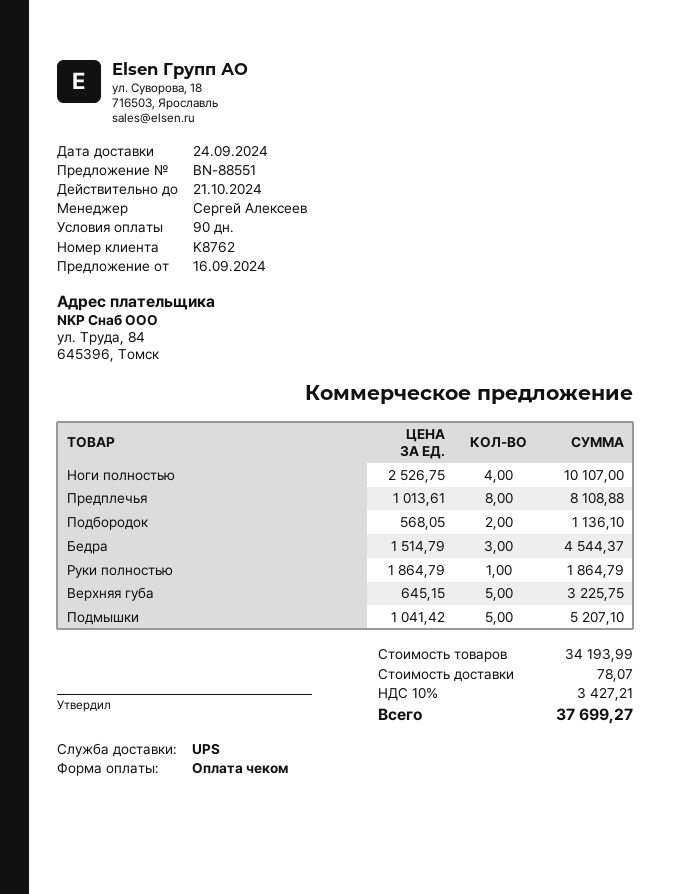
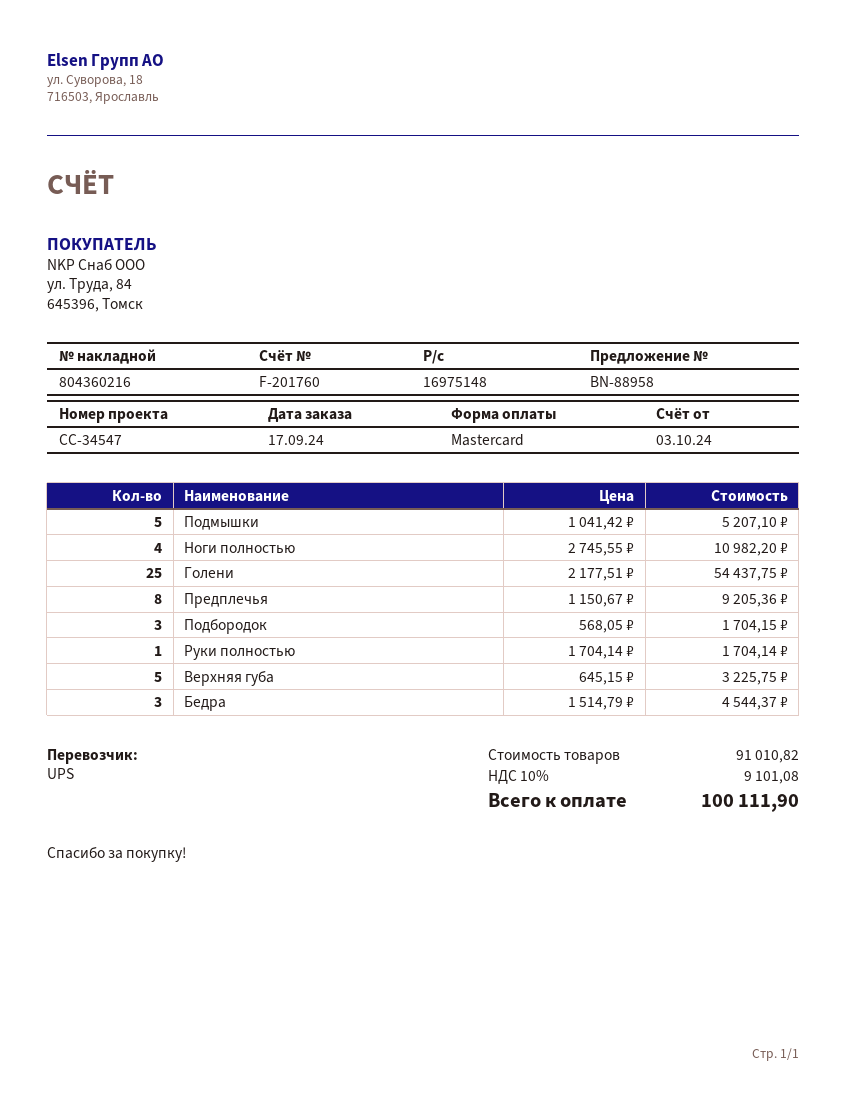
quote number: BN-88551 -> BN-88958
payment method: cheque -> Mastercard
Ноги полностью: 4 x 2526.75 = 10107.00 -> 4 x 2745.55 = 10982.20
Предплечья: 8 x 1013.61 = 8108.88 -> 8 x 1150.67 = 9205.36
Подбородок: 2 x 568.05 = 1136.10 -> 3 x 568.05 = 1704.15
Руки полностью: 1 x 1864.79 = 1864.79 -> 1 x 1704.14 = 1704.14
Голени: none -> 25 x 2177.51 = 54437.75
subtotal: 34193.99 -> 91010.82
shipping: 78.07 -> none
tax: 10% = 3427.21 -> 10% = 9101.08
total: 37699.27 -> 100111.90

